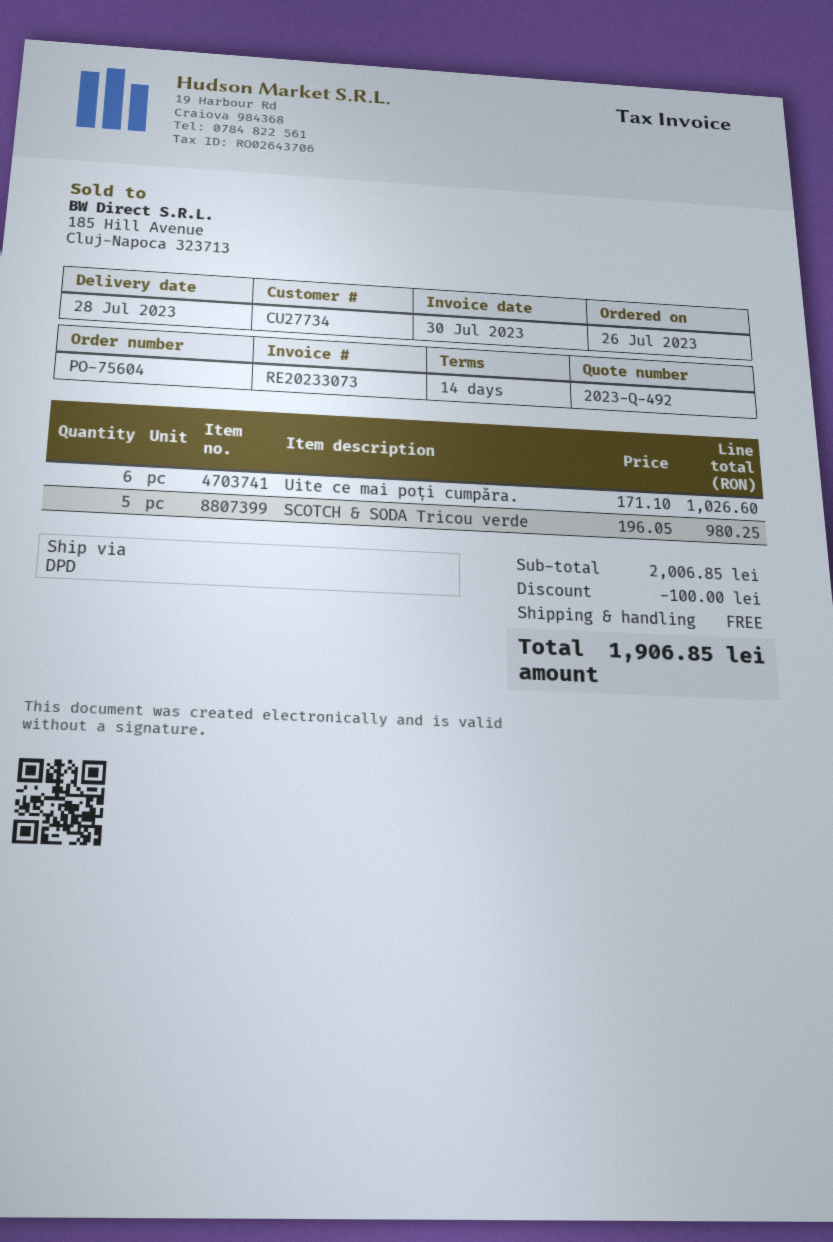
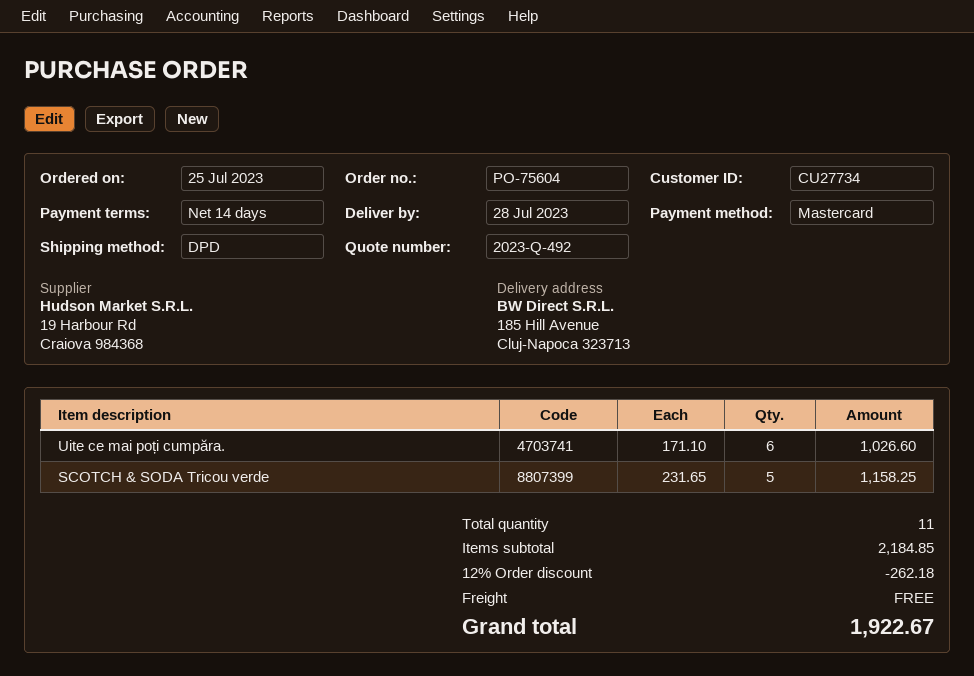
order date: 2023-07-26 -> 2023-07-25
SCOTCH & SODA Tricou verde: 5 x 196.05 = 980.25 -> 5 x 231.65 = 1158.25
subtotal: 2006.85 -> 2184.85
discount: 100.00 -> 262.18
total: 1906.85 -> 1922.67

